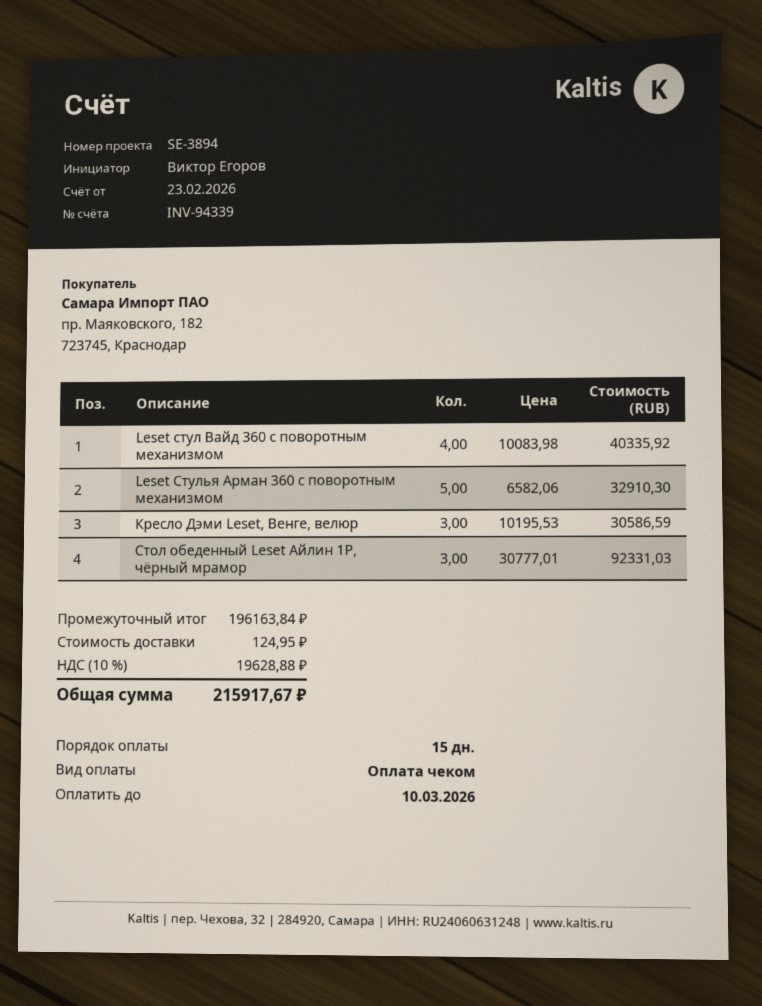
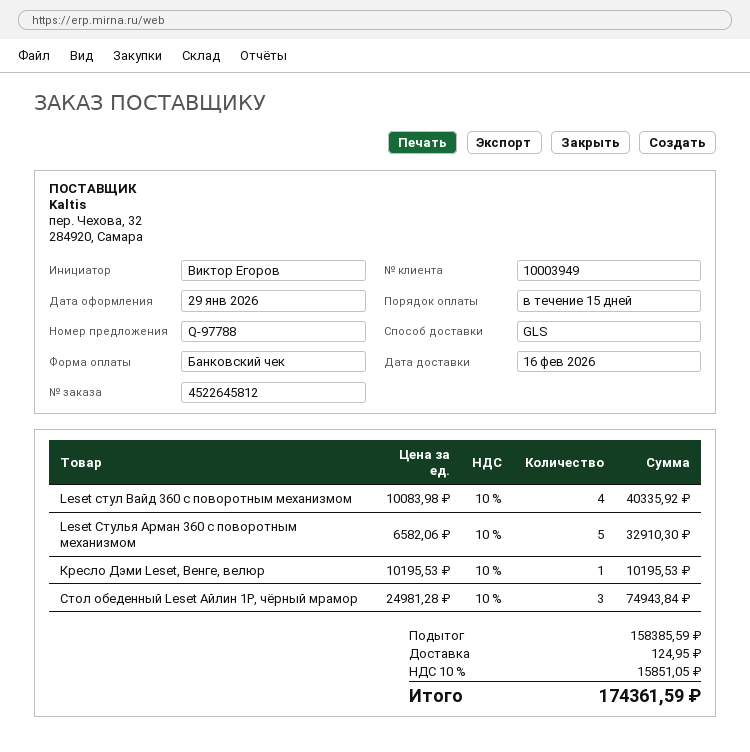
Кресло Дэми Leset, Венге, велюр: 3 x 10195.53 = 30586.59 -> 1 x 10195.53 = 10195.53
Стол обеденный Leset Айлин 1Р, чёрный мрамор: 3 x 30777.01 = 92331.03 -> 3 x 24981.28 = 74943.84
subtotal: 196163.84 -> 158385.59
tax: 10% = 19628.88 -> 10% = 15851.05
total: 215917.67 -> 174361.59

